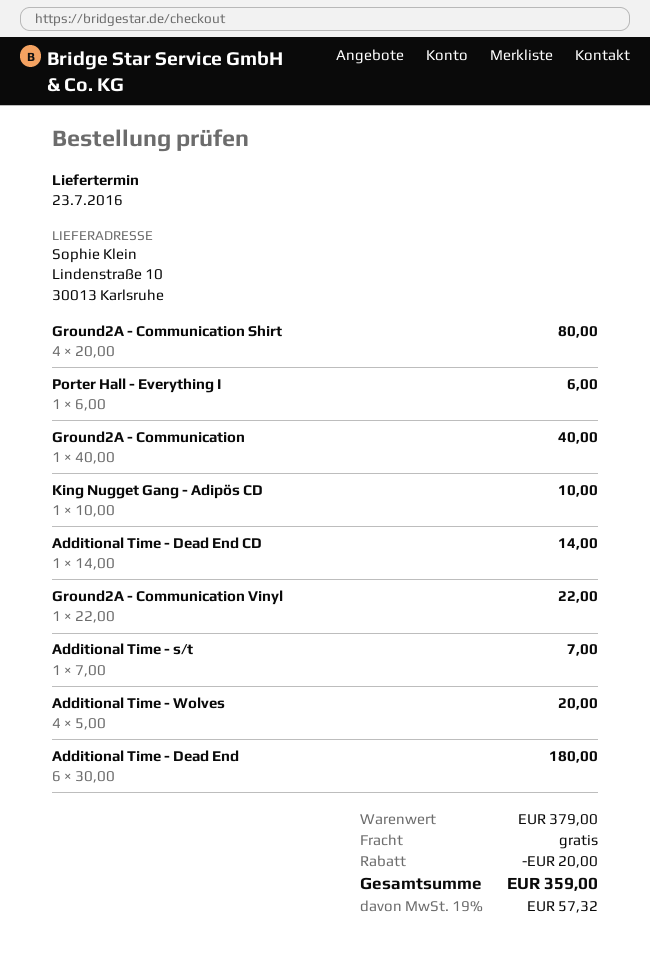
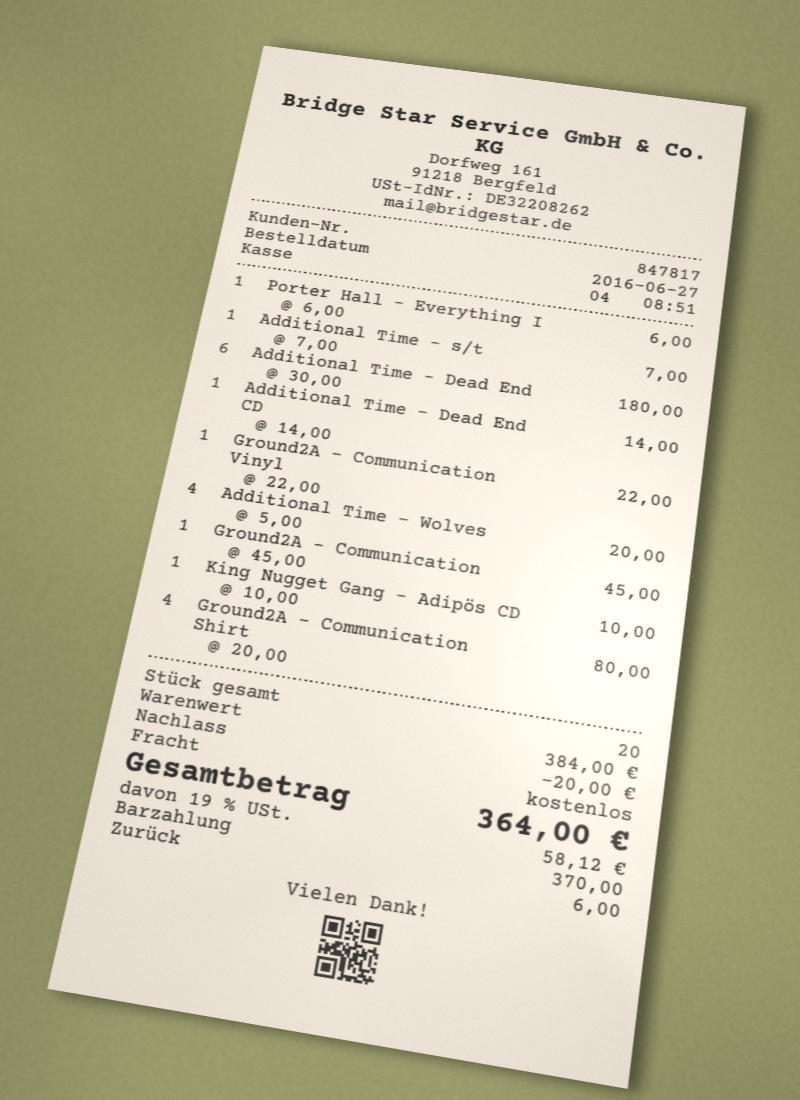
Ground2A - Communication: 1 x 40.00 = 40.00 -> 1 x 45.00 = 45.00
subtotal: 379.00 -> 384.00
tax: 19% = 57.32 -> 19% = 58.12
total: 359.00 -> 364.00

